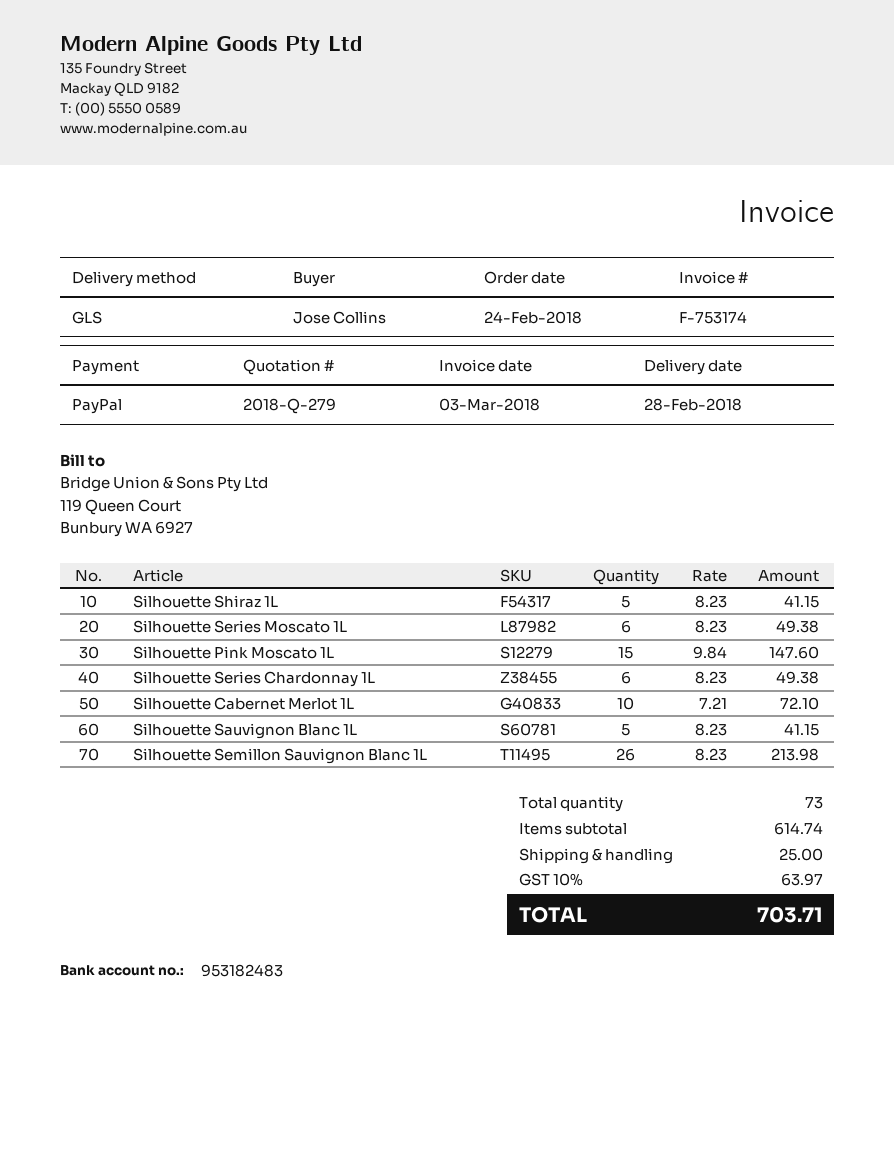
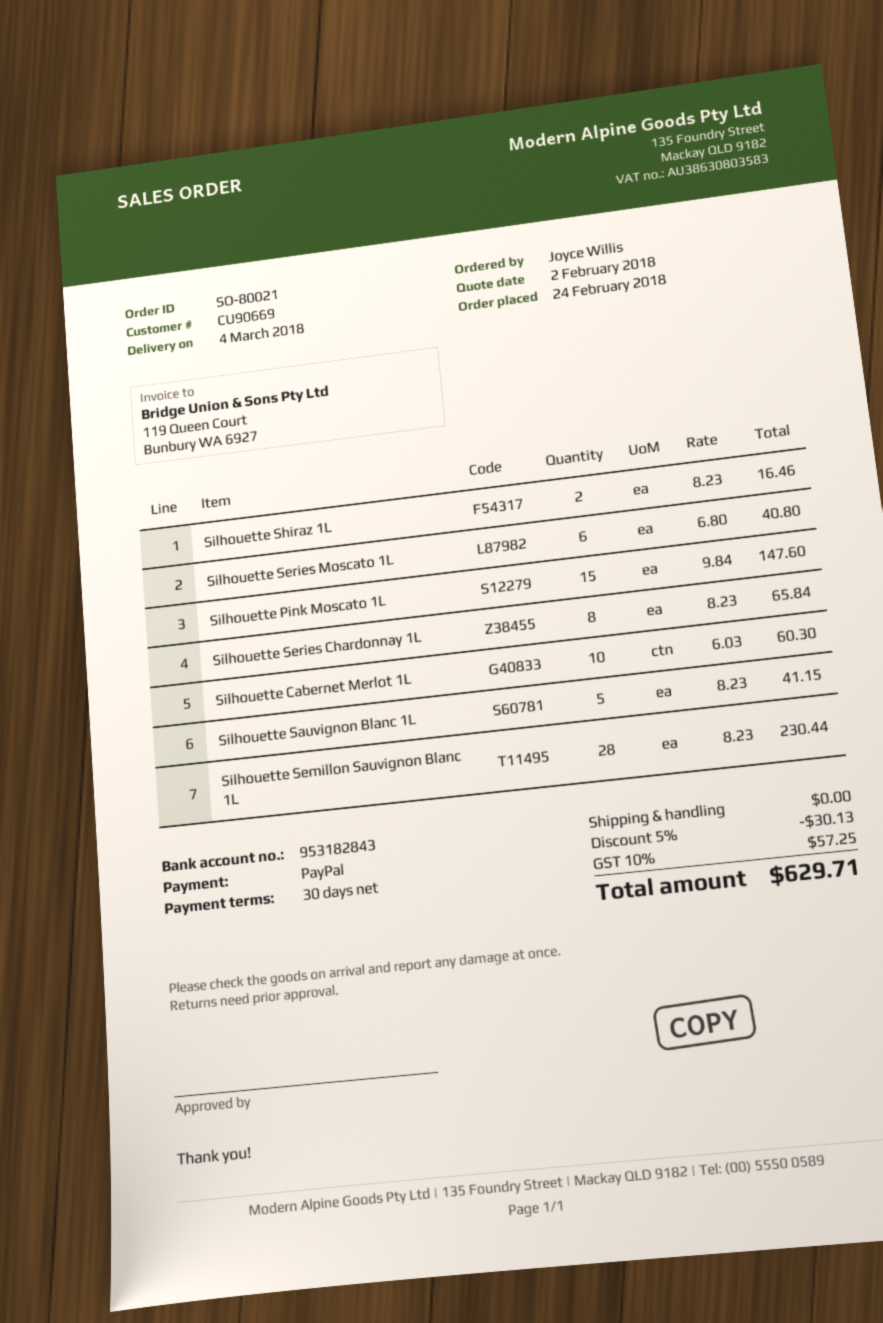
delivery date: 2018-02-28 -> 2018-03-04
ordered by: Jose Collins -> Joyce Willis
bank account: 953182483 -> 953182843
Silhouette Shiraz 1L: 5 x 8.23 = 41.15 -> 2 x 8.23 = 16.46
Silhouette Series Moscato 1L: 6 x 8.23 = 49.38 -> 6 x 6.80 = 40.80
Silhouette Series Chardonnay 1L: 6 x 8.23 = 49.38 -> 8 x 8.23 = 65.84
Silhouette Cabernet Merlot 1L: 10 x 7.21 = 72.10 -> 10 x 6.03 = 60.30
Silhouette Semillon Sauvignon Blanc 1L: 26 x 8.23 = 213.98 -> 28 x 8.23 = 230.44
discount: none -> 5% = 30.13
shipping: 25.00 -> 0.00
tax: 10% = 63.97 -> 10% = 57.25
total: 703.71 -> 629.71

